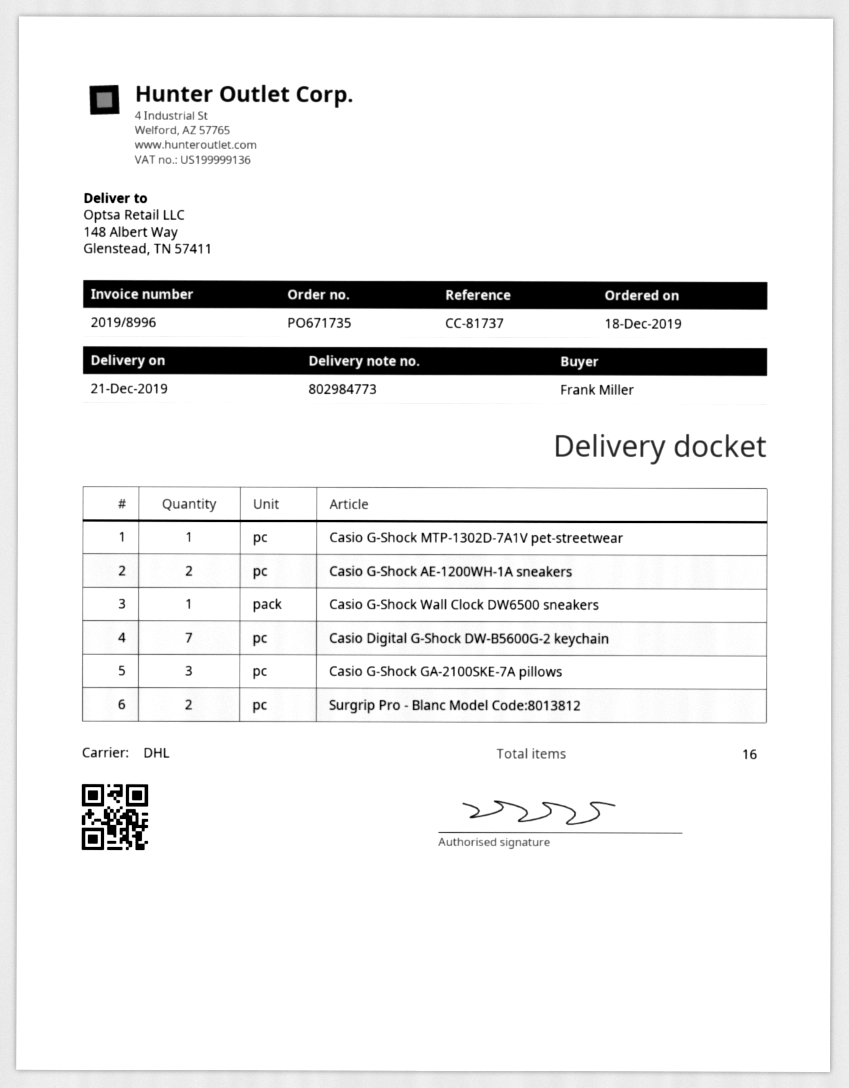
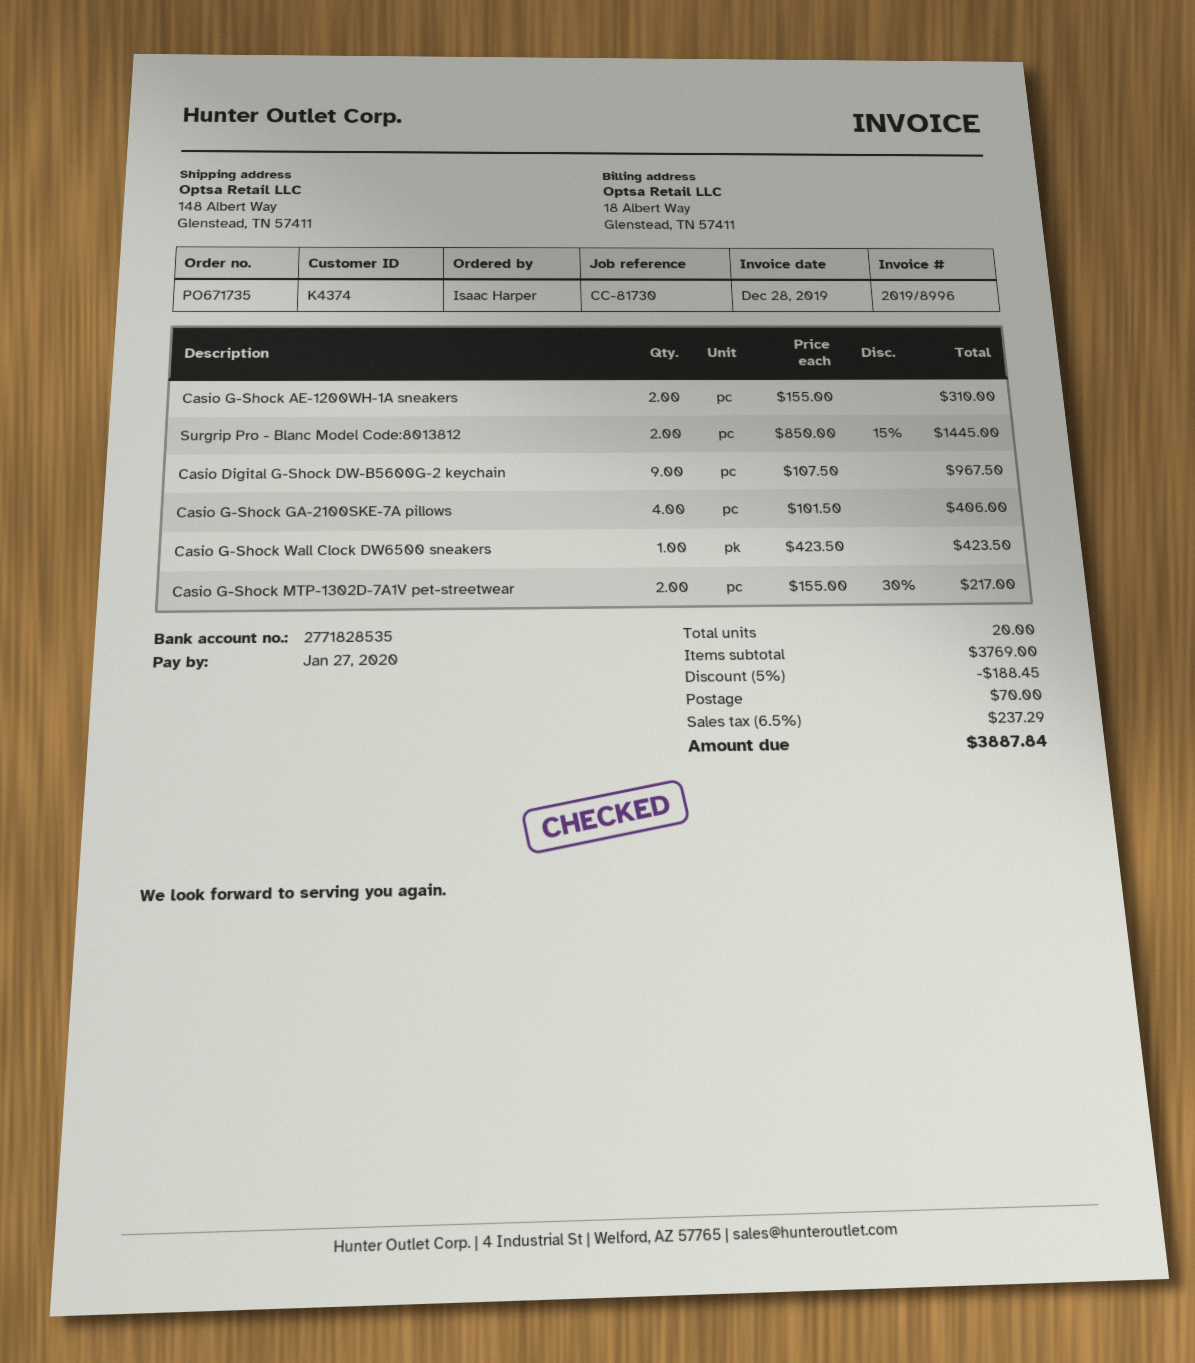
reference: CC-81737 -> CC-81730
ordered by: Frank Miller -> Isaac Harper
Casio G-Shock MTP-1302D-7A1V pet-streetwear: 1 -> 2
Casio Digital G-Shock DW-B5600G-2 keychain: 7 -> 9
Casio G-Shock GA-2100SKE-7A pillows: 3 -> 4
total quantity: 16 -> 20

